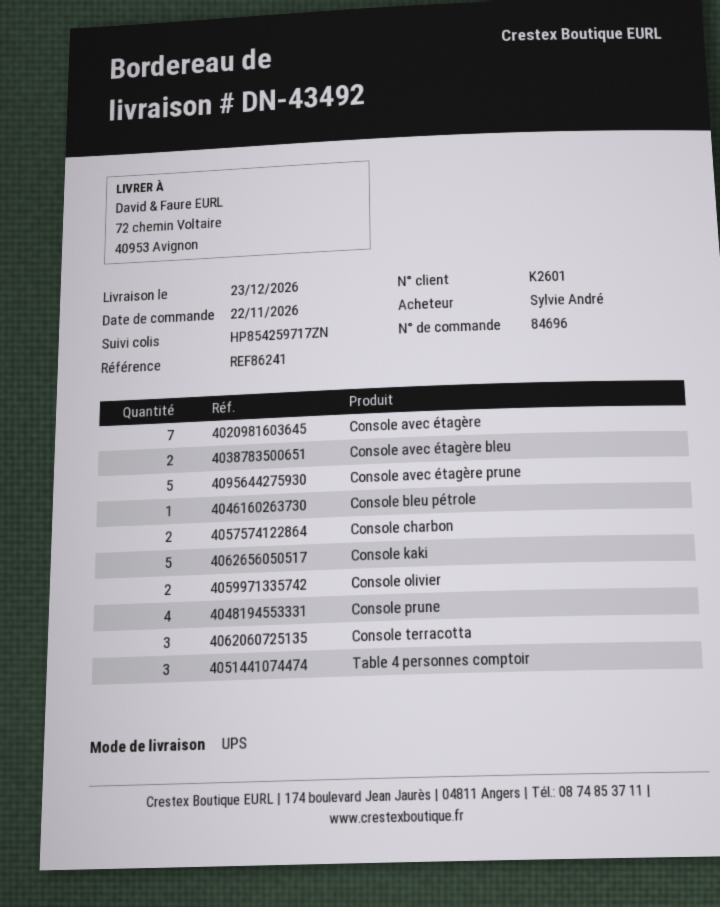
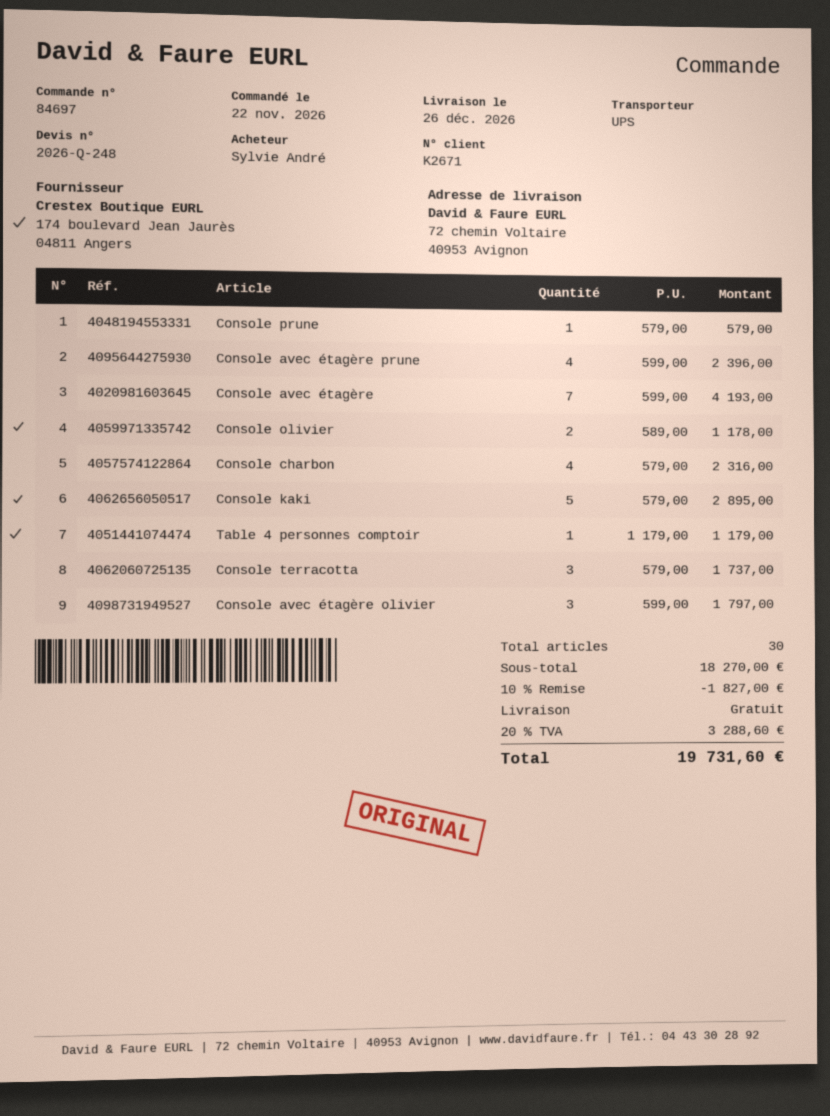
order number: 84696 -> 84697
delivery date: 2026-12-23 -> 2026-12-26
customer number: K2601 -> K2671
Console avec étagère bleu: 2 -> none
Console avec étagère prune: 5 -> 4
Console bleu pétrole: 1 -> none
Console charbon: 2 -> 4
Console prune: 4 -> 1
Table 4 personnes comptoir: 3 -> 1
Console avec étagère olivier: none -> 3

